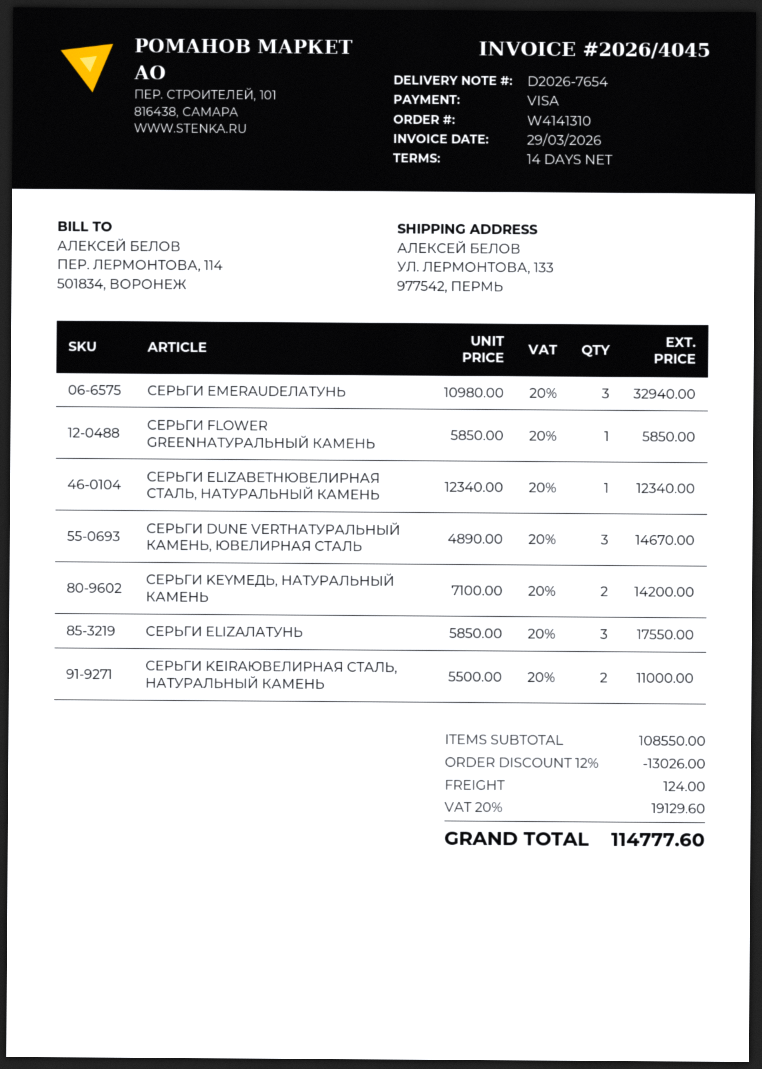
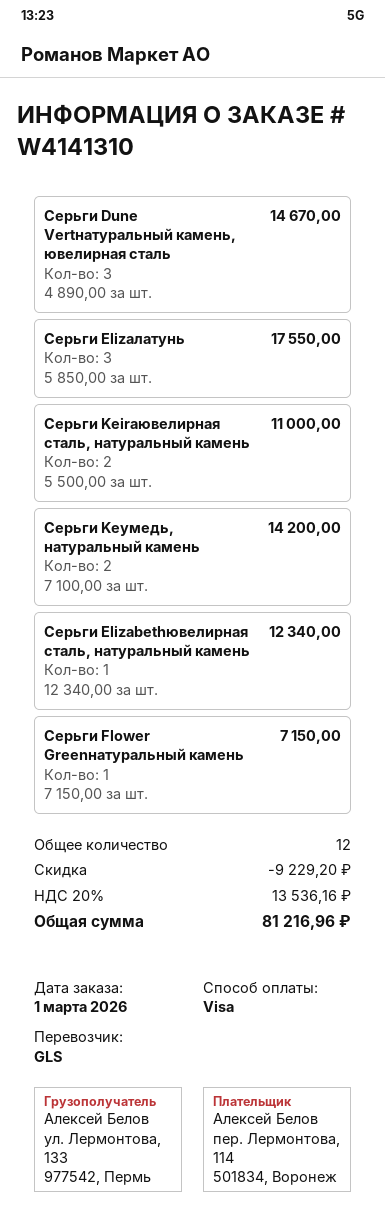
СЕРЬГИ EMERAUDEЛАТУНЬ: 3 x 10980.00 = 32940.00 -> none
СЕРЬГИ FLOWER GREENНАТУРАЛЬНЫЙ КАМЕНЬ: 1 x 5850.00 = 5850.00 -> 1 x 7150.00 = 7150.00
discount: 13026.00 -> 9229.20
shipping: 124.00 -> none
tax: 20% = 19129.60 -> 20% = 13536.16
total: 114777.60 -> 81216.96

